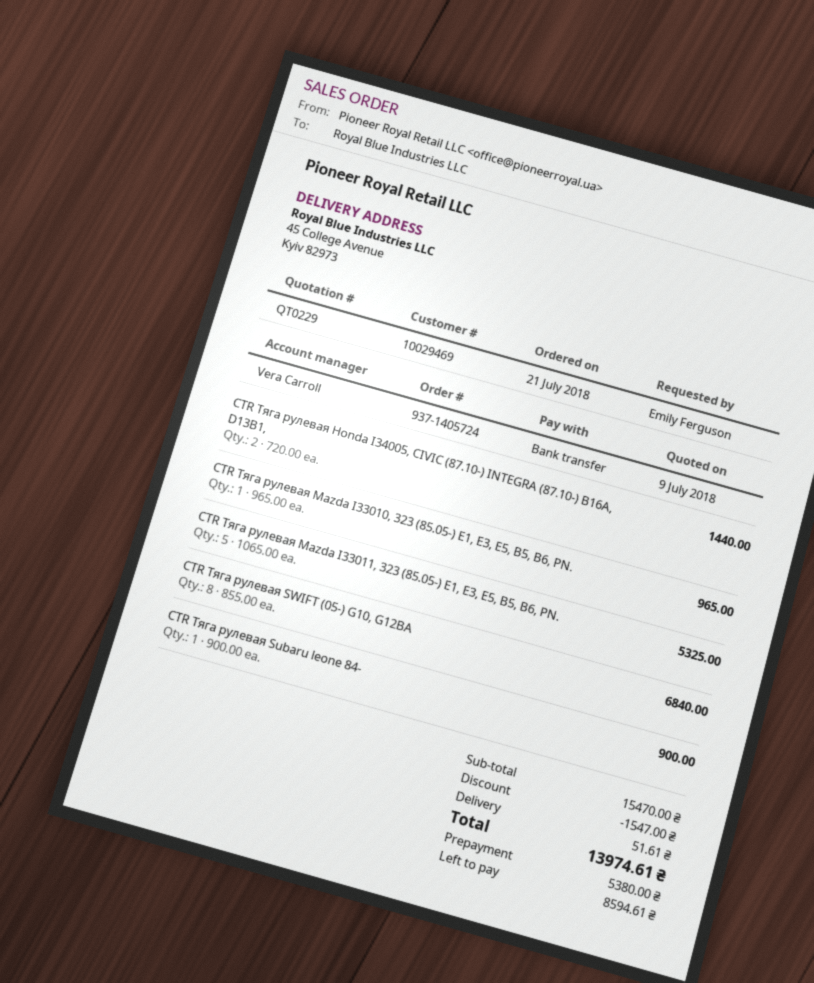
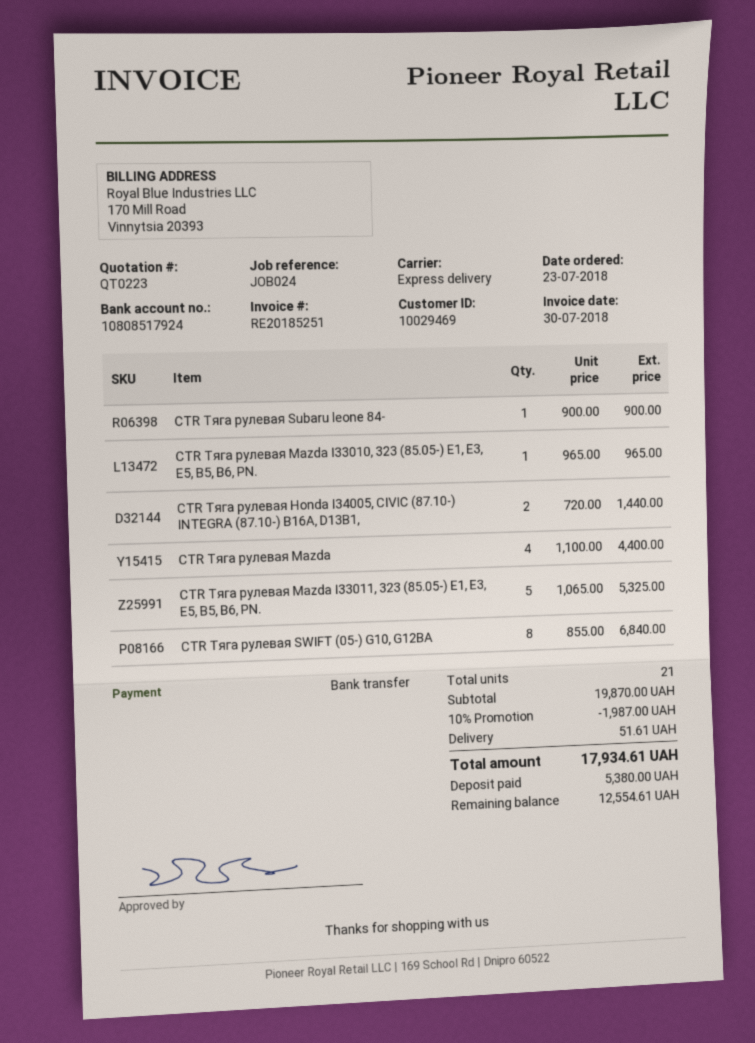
quote number: QT0229 -> QT0223
order date: 2018-07-21 -> 2018-07-23
CTR Тяга рулевая Mazda: none -> 4 x 1100.00 = 4400.00
subtotal: 15470.00 -> 19870.00
discount: 1547.00 -> 1987.00
total: 13974.61 -> 17934.61
balance: 8594.61 -> 12554.61

